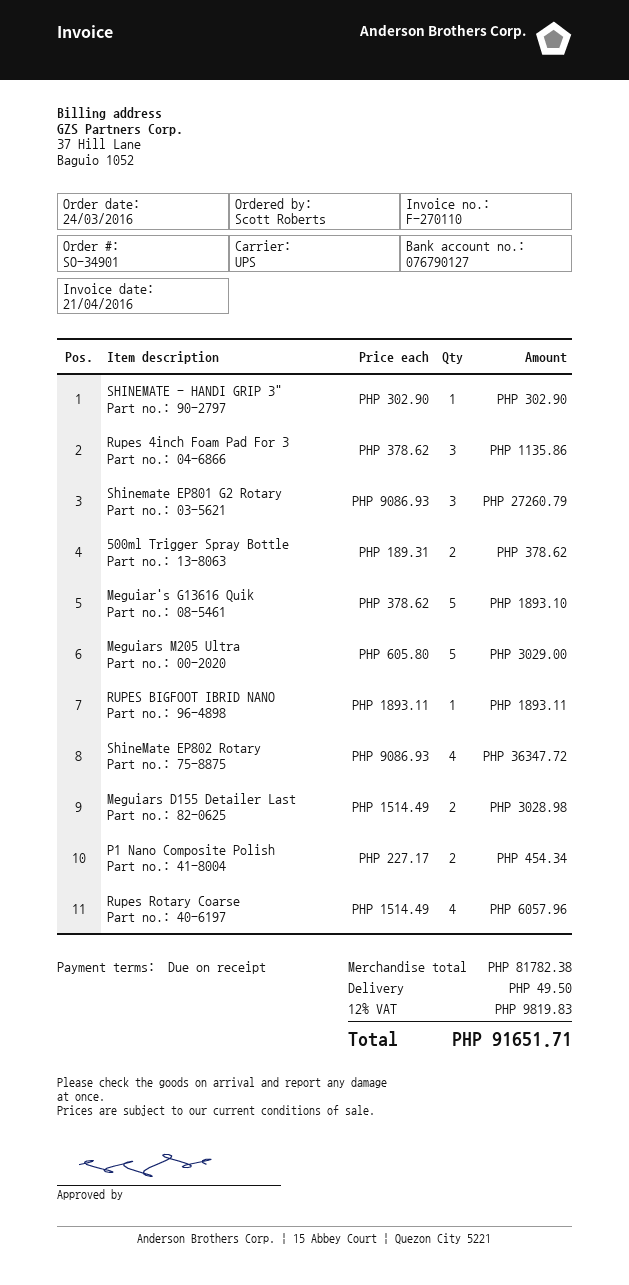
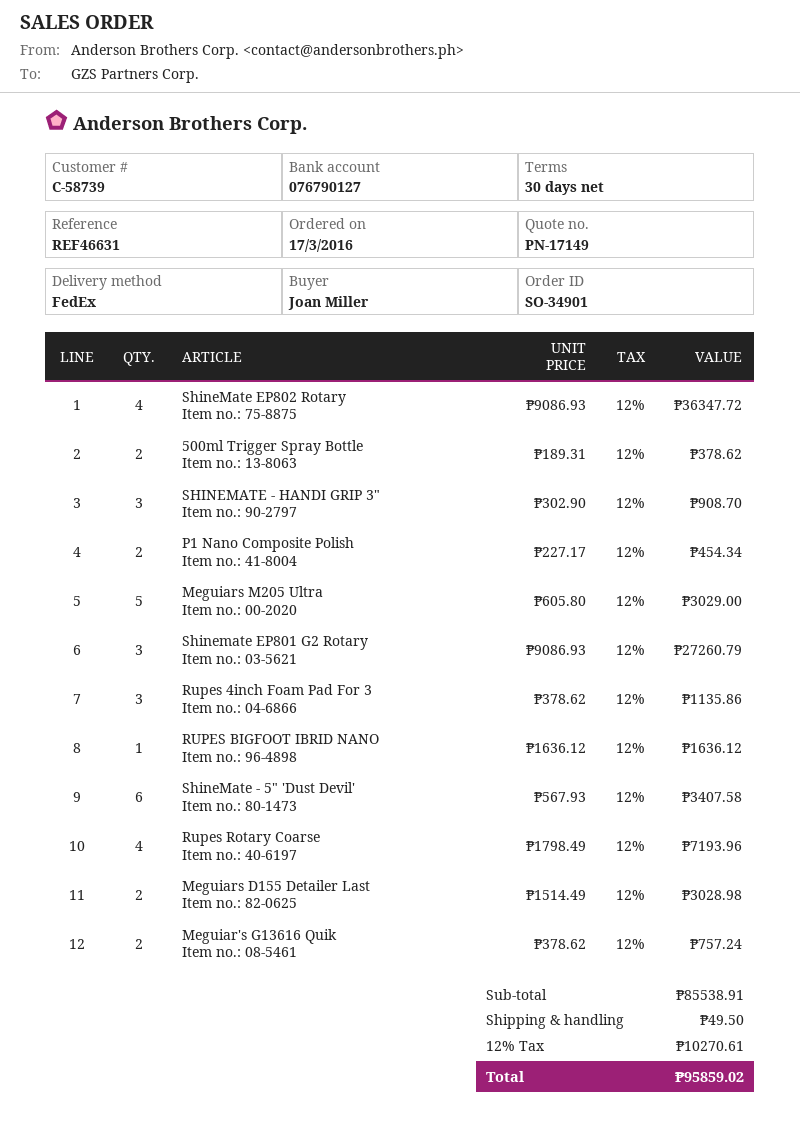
order date: 2016-03-24 -> 2016-03-17
payment terms: on receipt -> 30 days
ordered by: Scott Roberts -> Joan Miller
shipping method: UPS -> FedEx
SHINEMATE - HANDI GRIP 3": 1 x 302.90 = 302.90 -> 3 x 302.90 = 908.70
Meguiar's G13616 Quik: 5 x 378.62 = 1893.10 -> 2 x 378.62 = 757.24
RUPES BIGFOOT IBRID NANO: 1 x 1893.11 = 1893.11 -> 1 x 1636.12 = 1636.12
Rupes Rotary Coarse: 4 x 1514.49 = 6057.96 -> 4 x 1798.49 = 7193.96
ShineMate - 5" 'Dust Devil': none -> 6 x 567.93 = 3407.58
subtotal: 81782.38 -> 85538.91
tax: 12% = 9819.83 -> 12% = 10270.61
total: 91651.71 -> 95859.02

